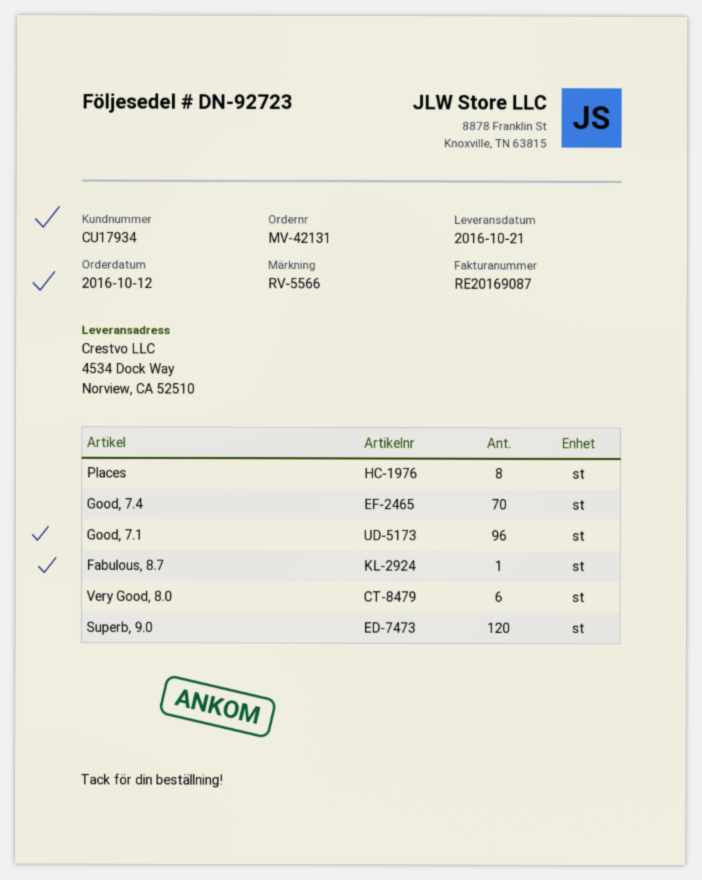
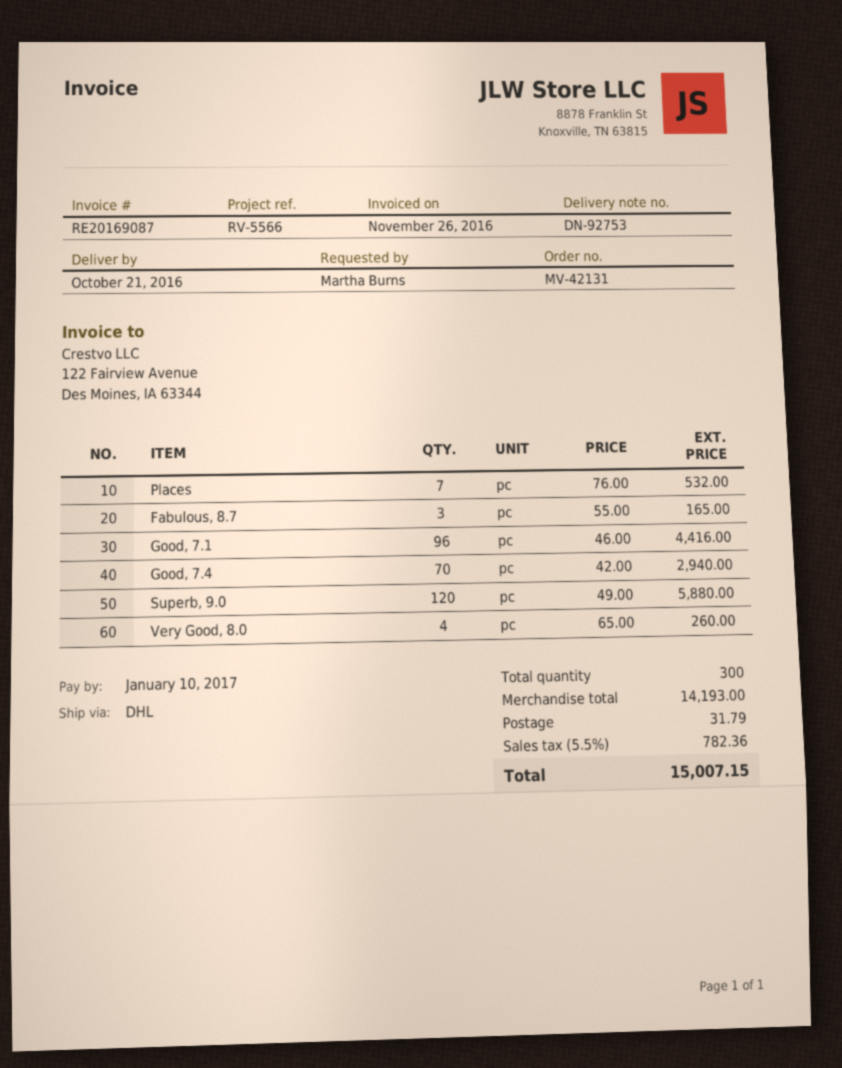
delivery note number: DN-92723 -> DN-92753
Places: 8 -> 7
Fabulous, 8.7: 1 -> 3
Very Good, 8.0: 6 -> 4

